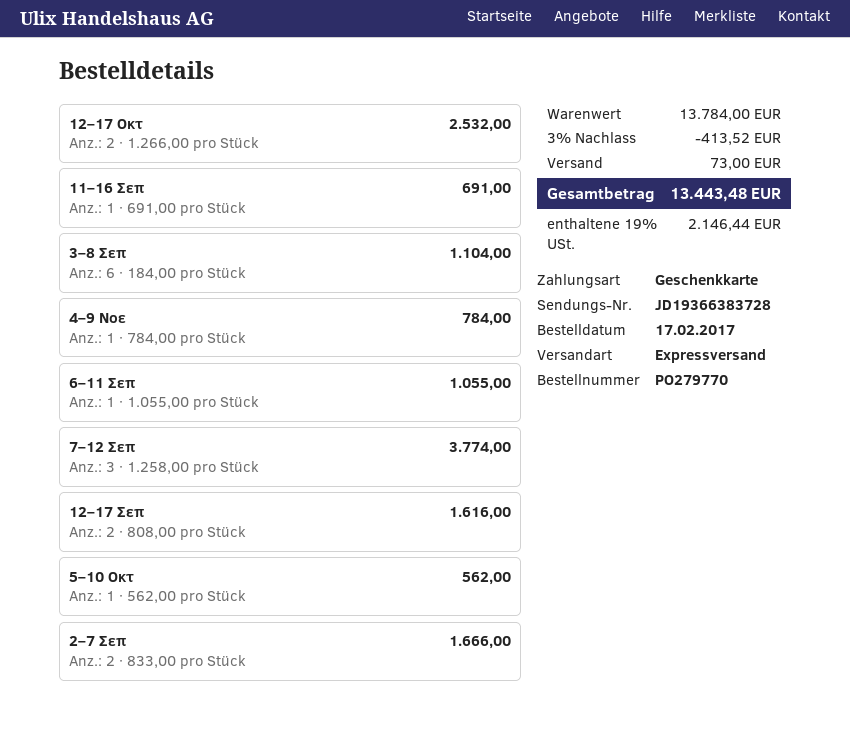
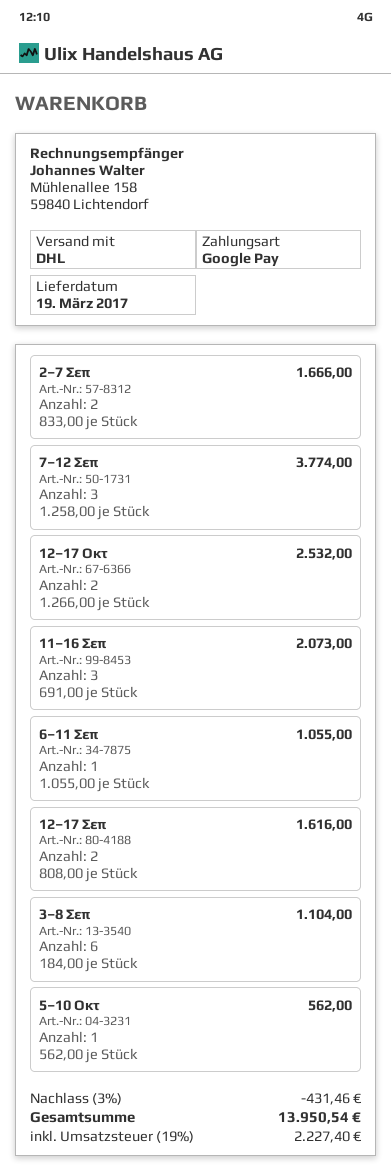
payment method: gift card -> Google Pay
shipping method: express -> DHL
11–16 Σεπ: 1 x 691.00 = 691.00 -> 3 x 691.00 = 2073.00
4–9 Νοε: 1 x 784.00 = 784.00 -> none
discount: 3% = 413.52 -> 3% = 431.46
shipping: 73.00 -> none
tax: 19% = 2146.44 -> 19% = 2227.40
total: 13443.48 -> 13950.54

